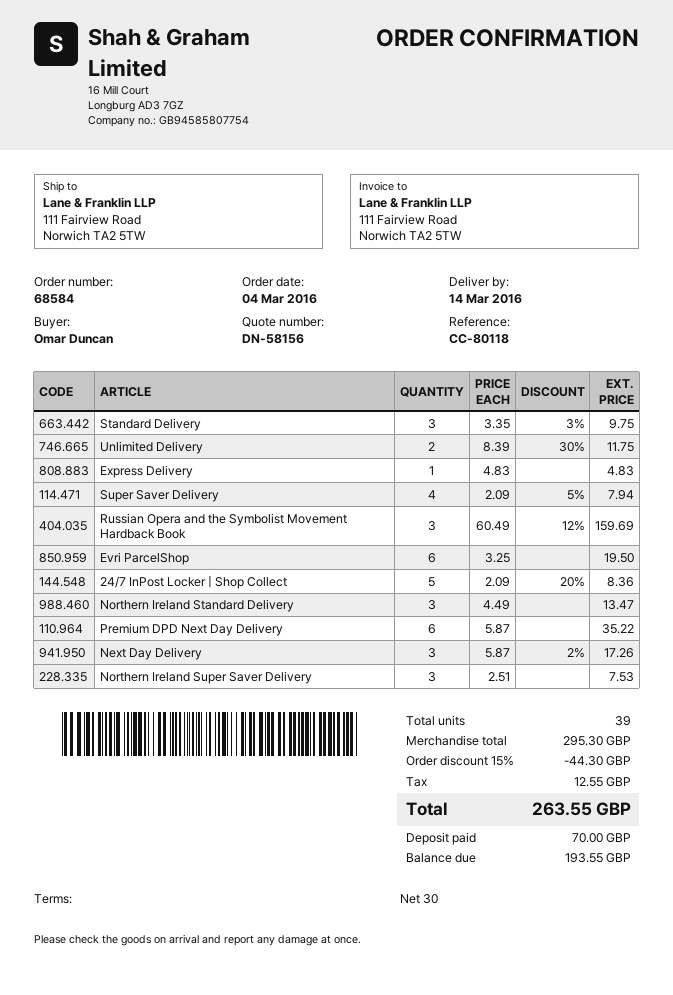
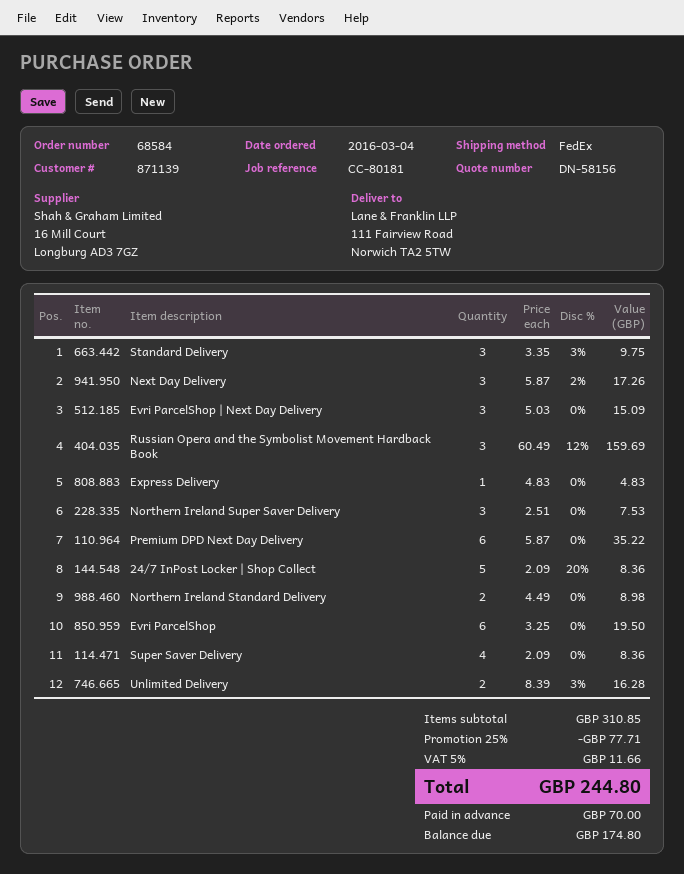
reference: CC-80118 -> CC-80181
Unlimited Delivery: 2 x 8.39 - 30% = 11.75 -> 2 x 8.39 - 3% = 16.28
Super Saver Delivery: 4 x 2.09 - 5% = 7.94 -> 4 x 2.09 = 8.36
Northern Ireland Standard Delivery: 3 x 4.49 = 13.47 -> 2 x 4.49 = 8.98
Evri ParcelShop | Next Day Delivery: none -> 3 x 5.03 = 15.09
subtotal: 295.30 -> 310.85
discount: 15% = 44.30 -> 25% = 77.71
tax: 12.55 -> 11.66
total: 263.55 -> 244.80
balance: 193.55 -> 174.80

